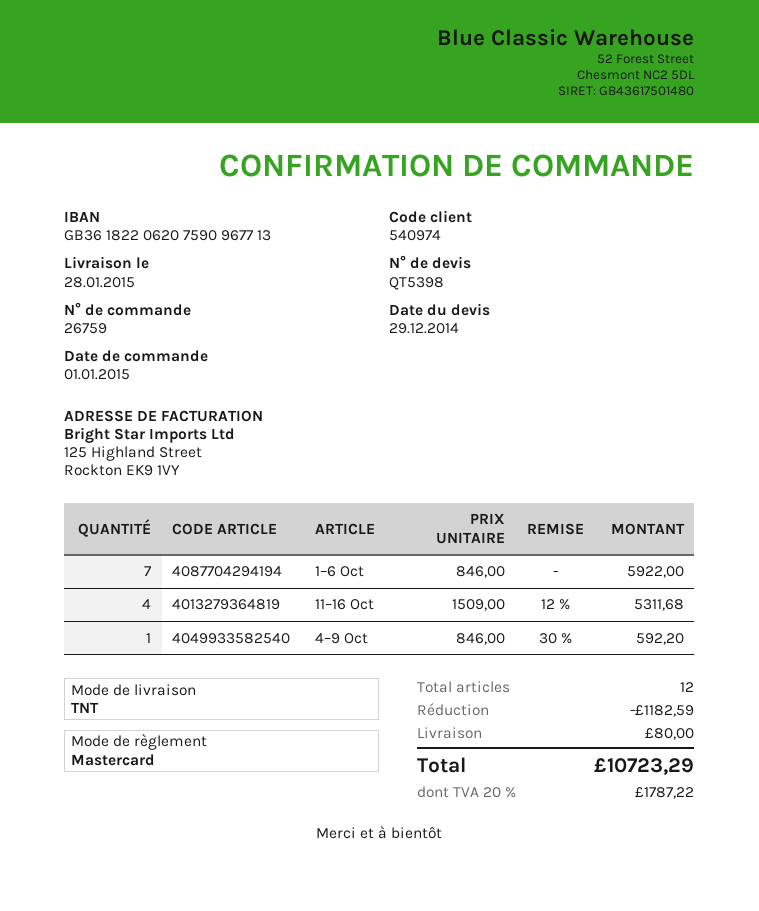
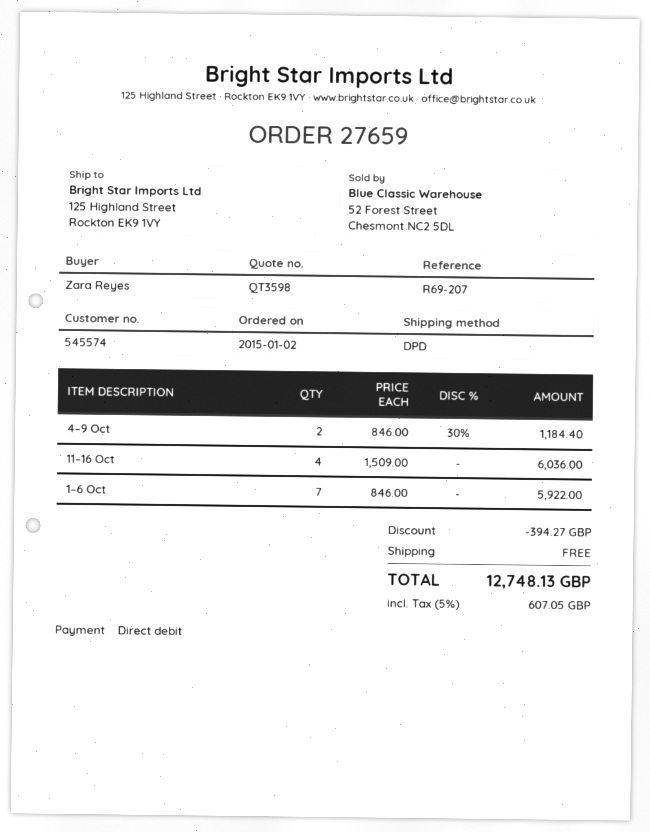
quote number: QT5398 -> QT3598
order number: 26759 -> 27659
order date: 2015-01-01 -> 2015-01-02
customer number: 540974 -> 545574
payment method: Mastercard -> direct debit
shipping method: TNT -> DPD
11–16 Oct: 4 x 1509.00 - 12% = 5311.68 -> 4 x 1509.00 = 6036.00
4–9 Oct: 1 x 846.00 - 30% = 592.20 -> 2 x 846.00 - 30% = 1184.40
discount: 1182.59 -> 394.27
shipping: 80.00 -> 0.00
tax: 20% = 1787.22 -> 5% = 607.05
total: 10723.29 -> 12748.13

